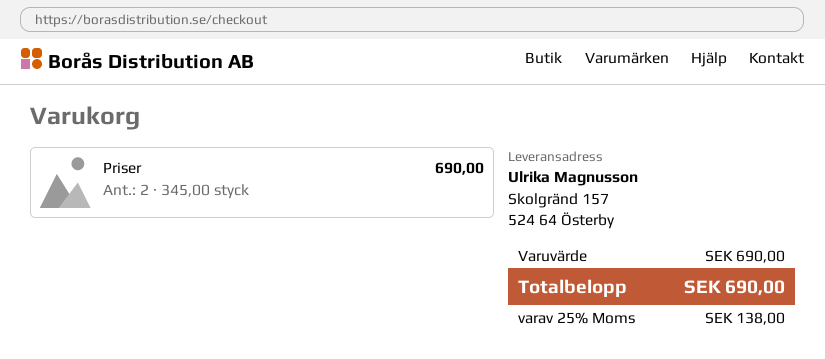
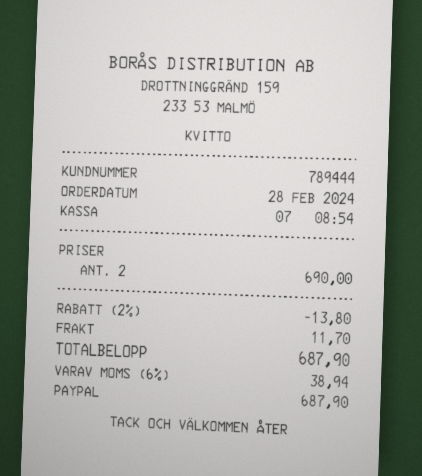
discount: none -> 2% = 13.80
shipping: none -> 11.70
tax: 25% = 138.00 -> 6% = 38.94
total: 690.00 -> 687.90

